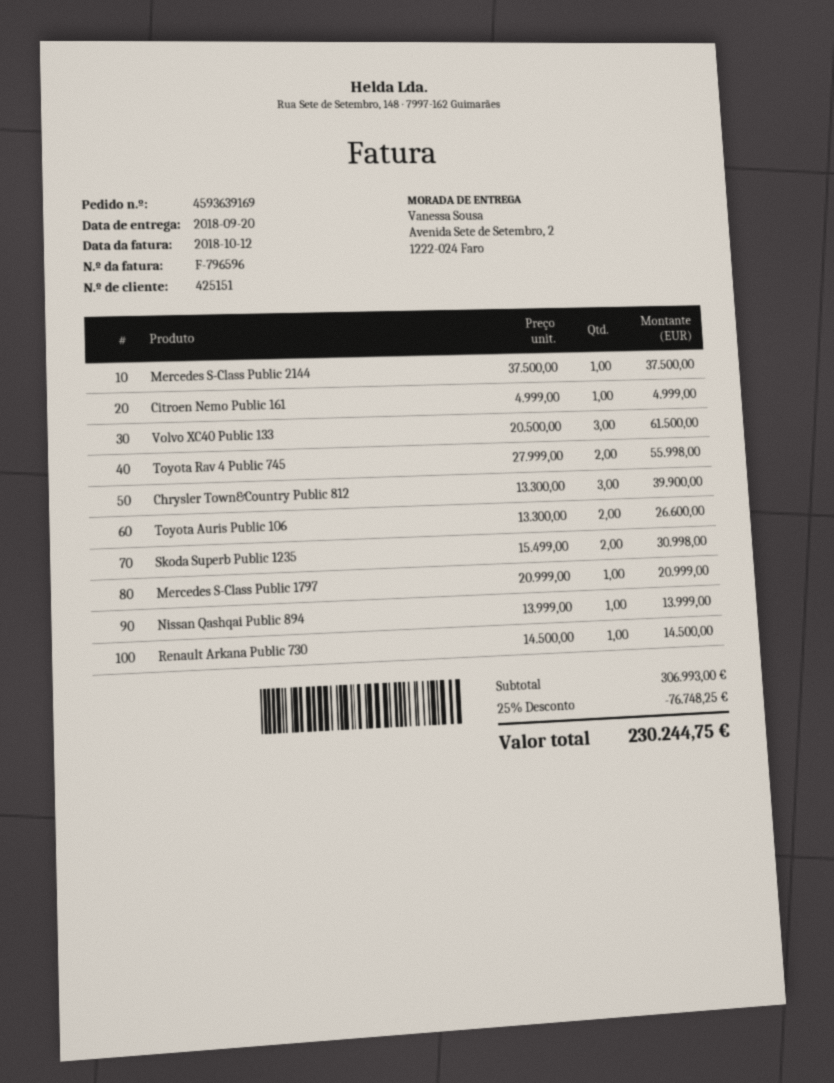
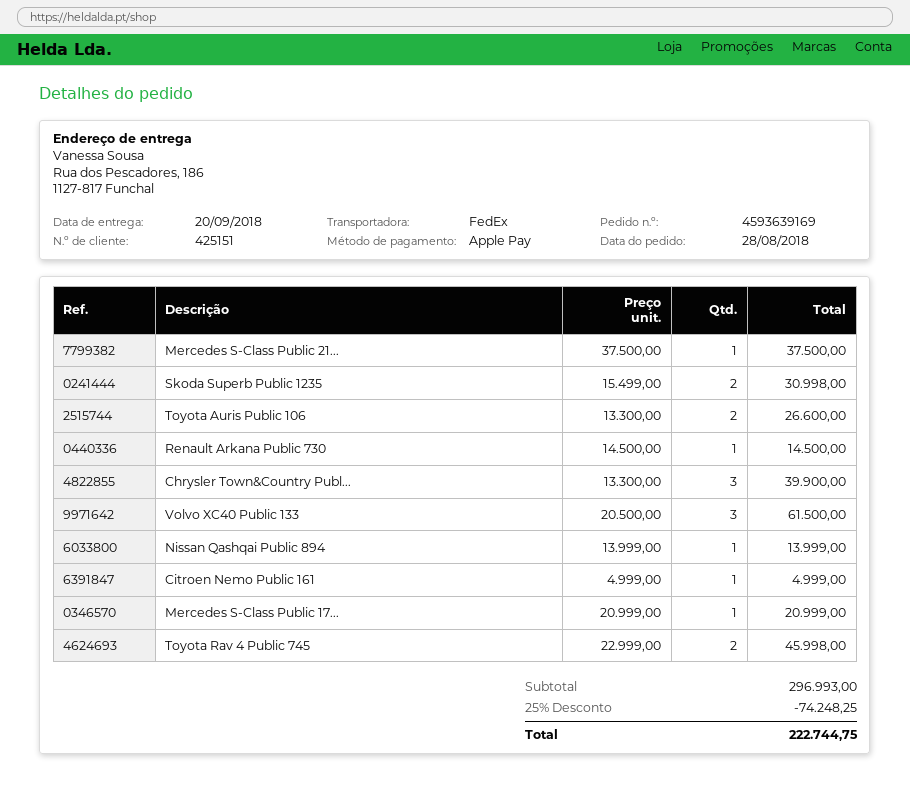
ship to: Avenida Sete de Setembro, 2, 1222-024 Faro -> Rua dos Pescadores, 186, 1127-817 Funchal
Toyota Rav 4 Public 745: 2 x 27999.00 = 55998.00 -> 2 x 22999.00 = 45998.00
subtotal: 306993.00 -> 296993.00
discount: 25% = 76748.25 -> 25% = 74248.25
total: 230244.75 -> 222744.75

